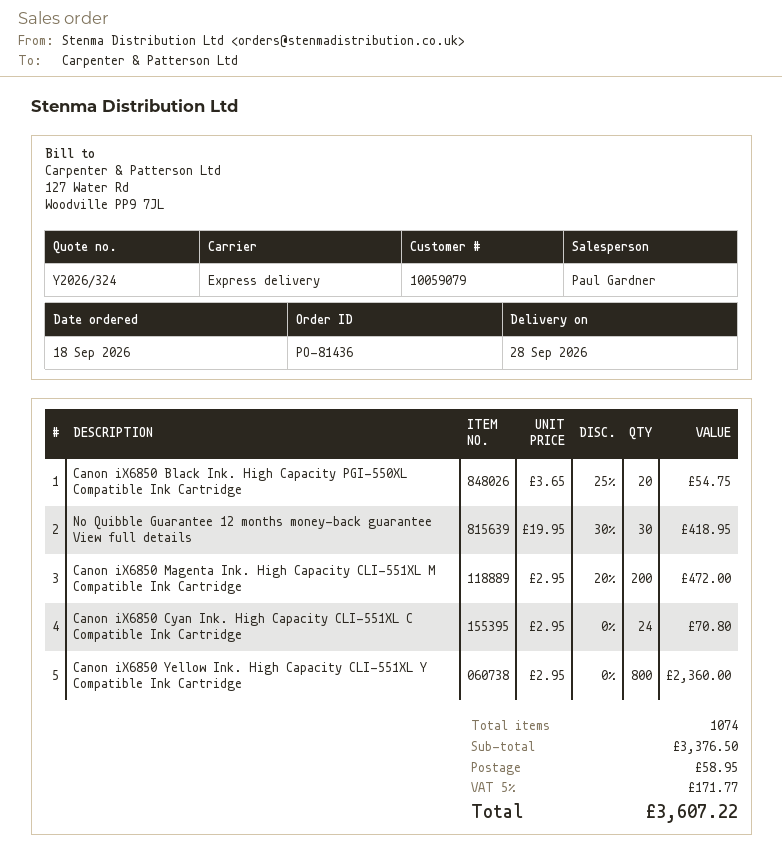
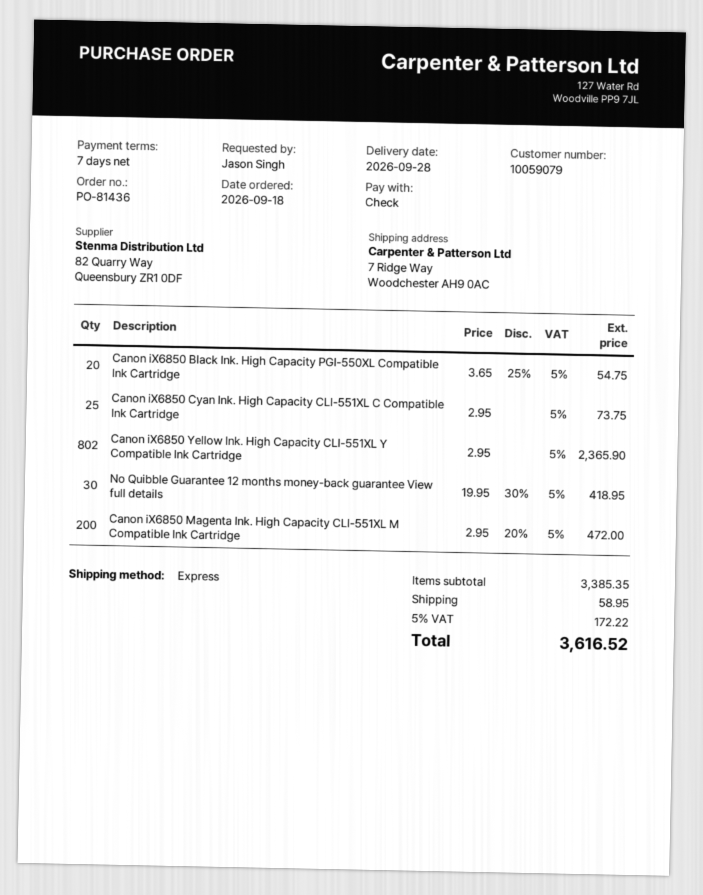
Canon iX6850 Cyan Ink. High Capacity CLI-551XL C Compatible Ink Cartridge: 24 x 2.95 = 70.80 -> 25 x 2.95 = 73.75
Canon iX6850 Yellow Ink. High Capacity CLI-551XL Y Compatible Ink Cartridge: 800 x 2.95 = 2360.00 -> 802 x 2.95 = 2365.90
subtotal: 3376.50 -> 3385.35
tax: 5% = 171.77 -> 5% = 172.22
total: 3607.22 -> 3616.52

